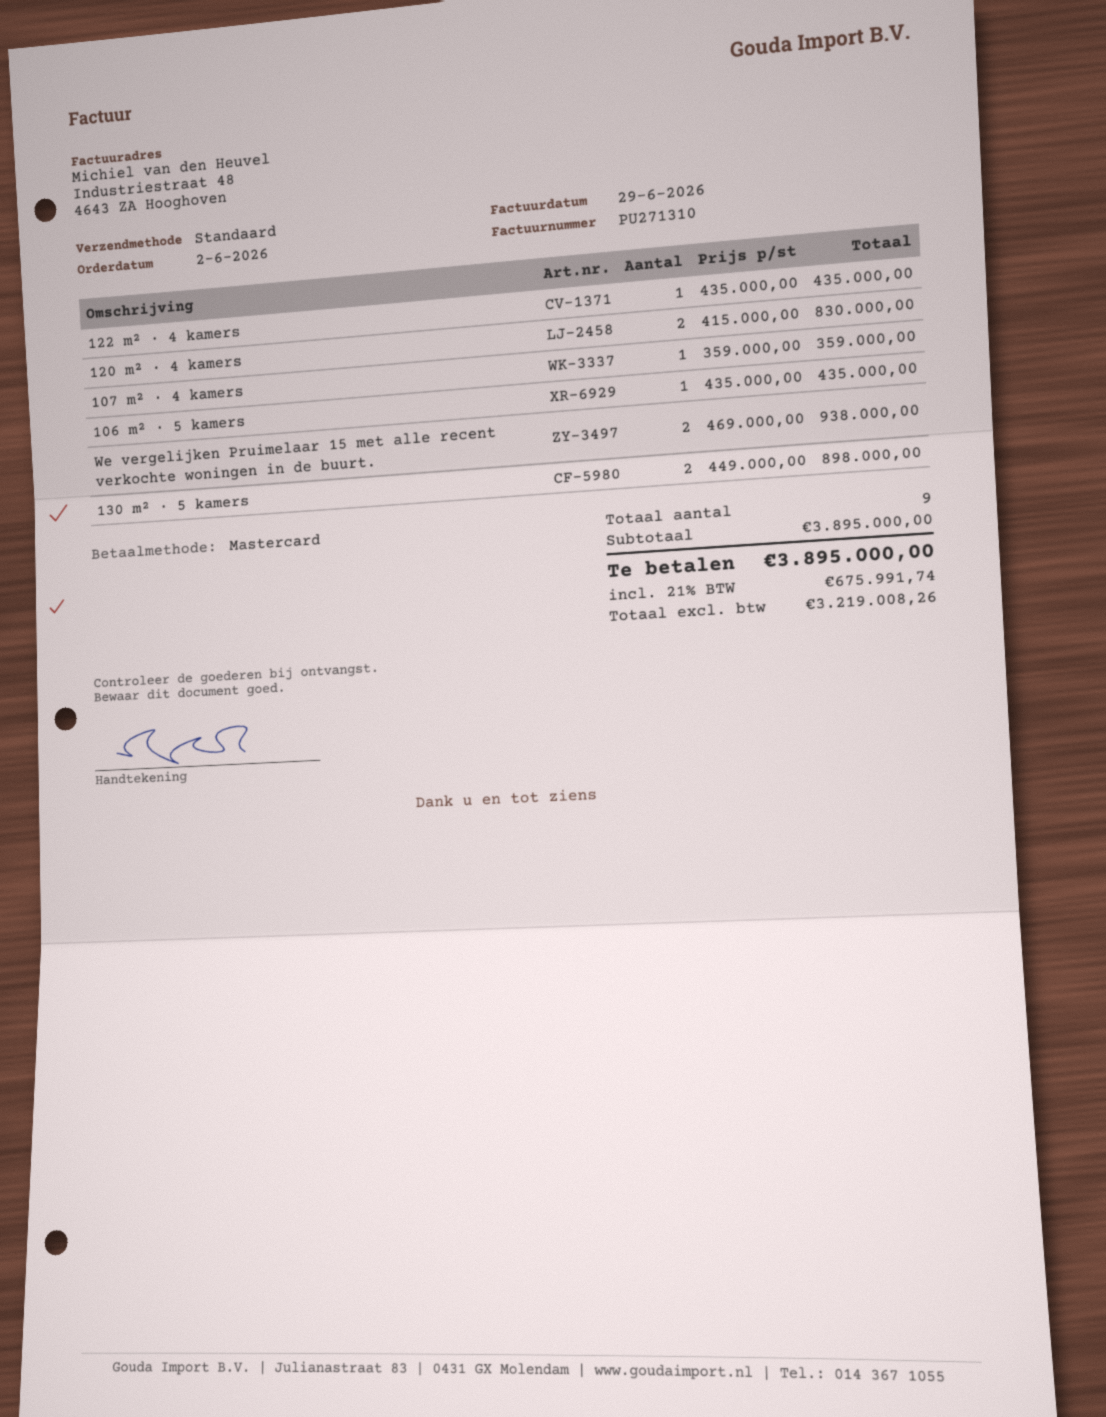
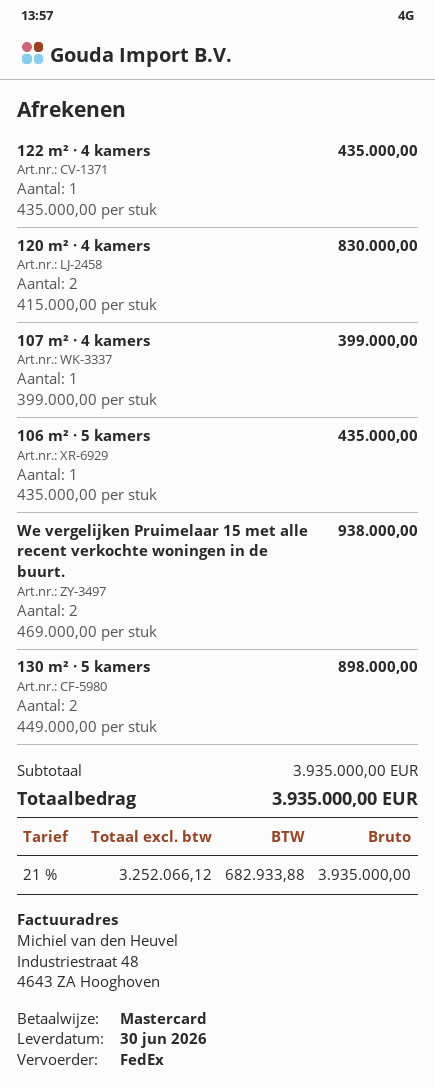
shipping method: standard -> FedEx
107 m² · 4 kamers: 1 x 359000.00 = 359000.00 -> 1 x 399000.00 = 399000.00
subtotal: 3895000.00 -> 3935000.00
net: 3219008.26 -> 3252066.12
tax: 21% = 675991.74 -> 21% = 682933.88
total: 3895000.00 -> 3935000.00

